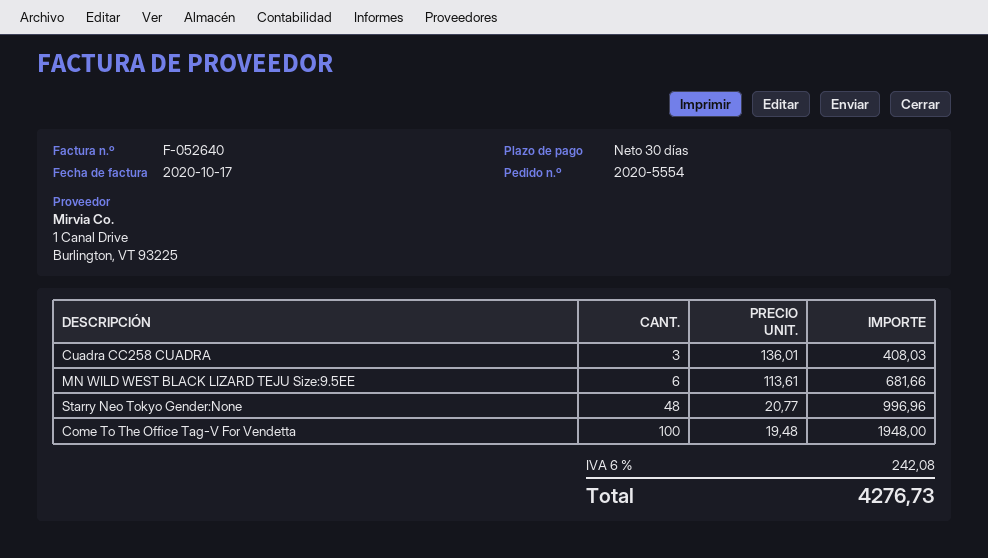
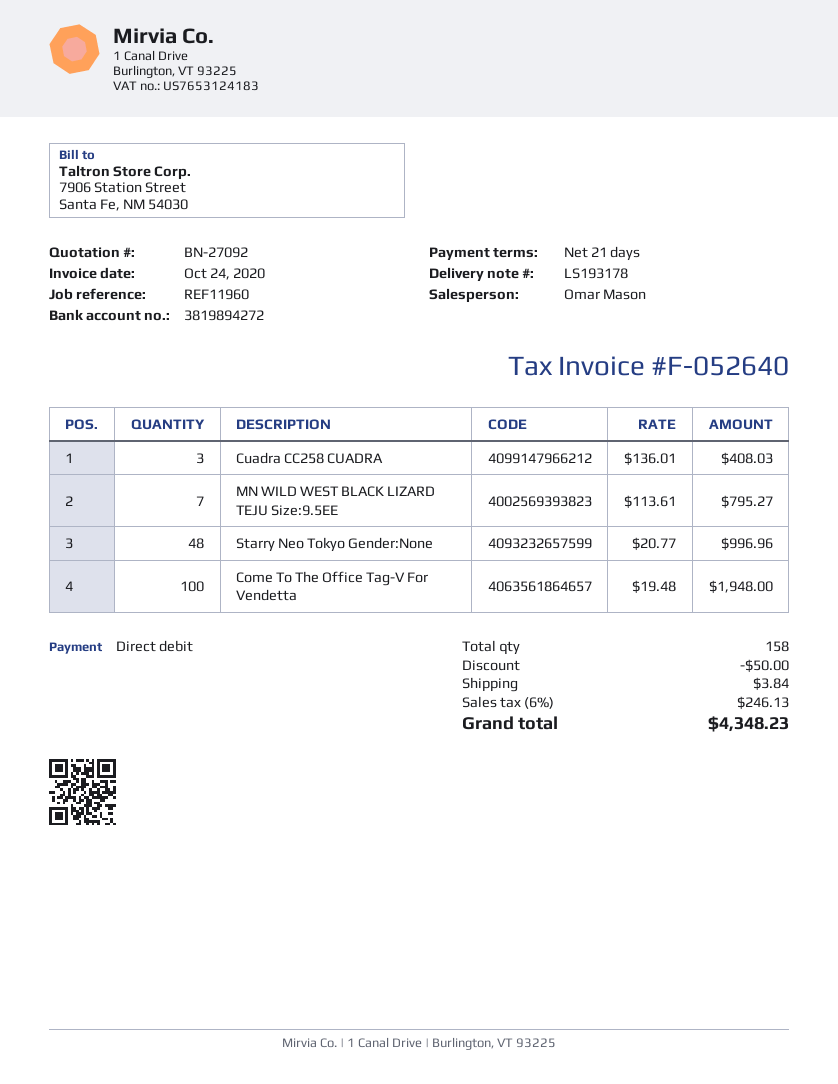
invoice date: 2020-10-17 -> 2020-10-24
payment terms: 30 days -> 21 days
MN WILD WEST BLACK LIZARD TEJU Size:9.5EE: 6 x 113.61 = 681.66 -> 7 x 113.61 = 795.27
discount: none -> 50.00
shipping: none -> 3.84
tax: 6% = 242.08 -> 6% = 246.13
total: 4276.73 -> 4348.23

